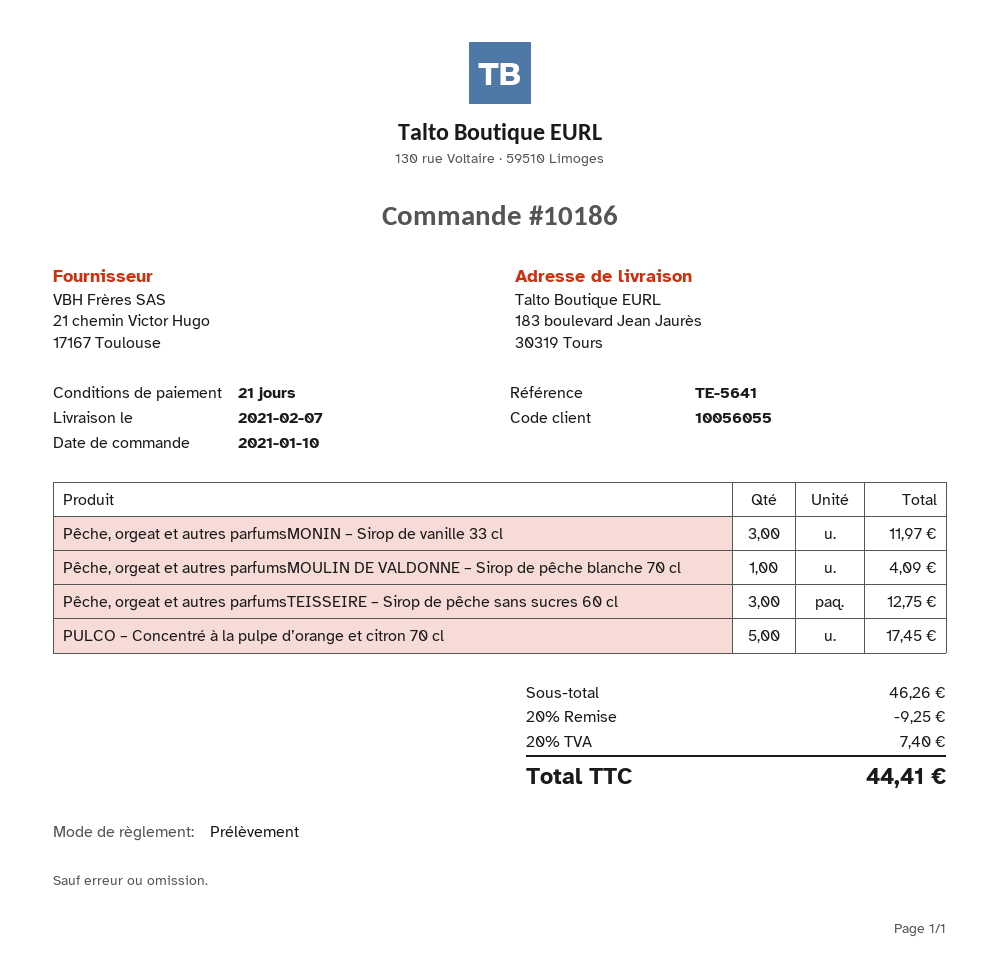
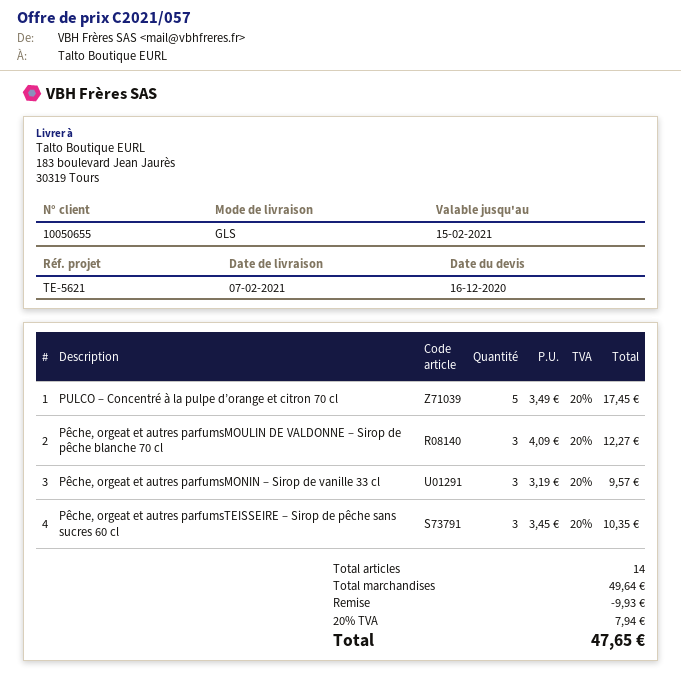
customer number: 10056055 -> 10050655
reference: TE-5641 -> TE-5621
Pêche, orgeat et autres parfumsMONIN – Sirop de vanille 33 cl: 3 for 11.97 -> 3 for 9.57
Pêche, orgeat et autres parfumsMOULIN DE VALDONNE – Sirop de pêche blanche 70 cl: 1 for 4.09 -> 3 for 12.27
Pêche, orgeat et autres parfumsTEISSEIRE – Sirop de pêche sans sucres 60 cl: 3 for 12.75 -> 3 for 10.35
subtotal: 46.26 -> 49.64
discount: 9.25 -> 9.93
tax: 20% = 7.40 -> 20% = 7.94
total: 44.41 -> 47.65

